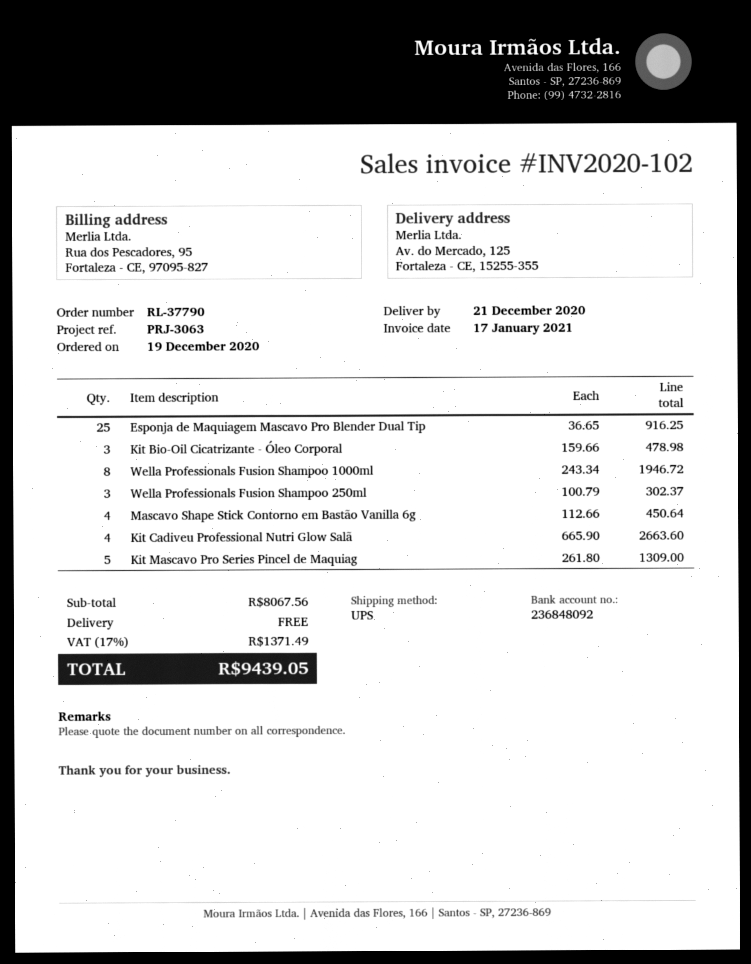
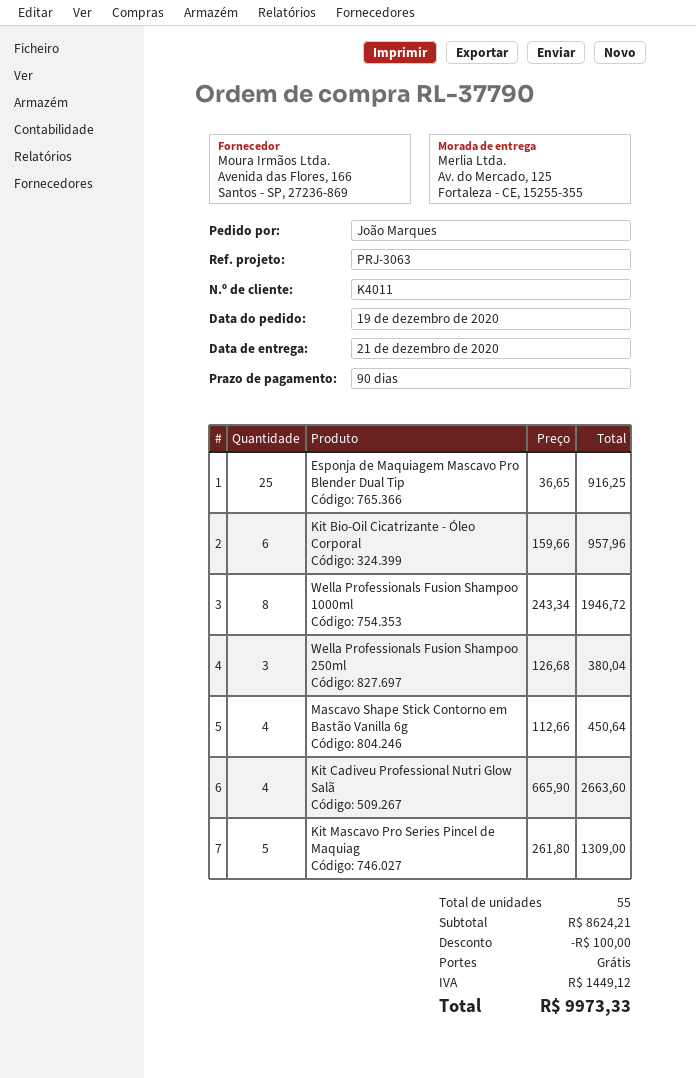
Kit Bio-Oil Cicatrizante - Óleo Corporal: 3 x 159.66 = 478.98 -> 6 x 159.66 = 957.96
Wella Professionals Fusion Shampoo 250ml: 3 x 100.79 = 302.37 -> 3 x 126.68 = 380.04
subtotal: 8067.56 -> 8624.21
discount: none -> 100.00
tax: 1371.49 -> 1449.12
total: 9439.05 -> 9973.33

